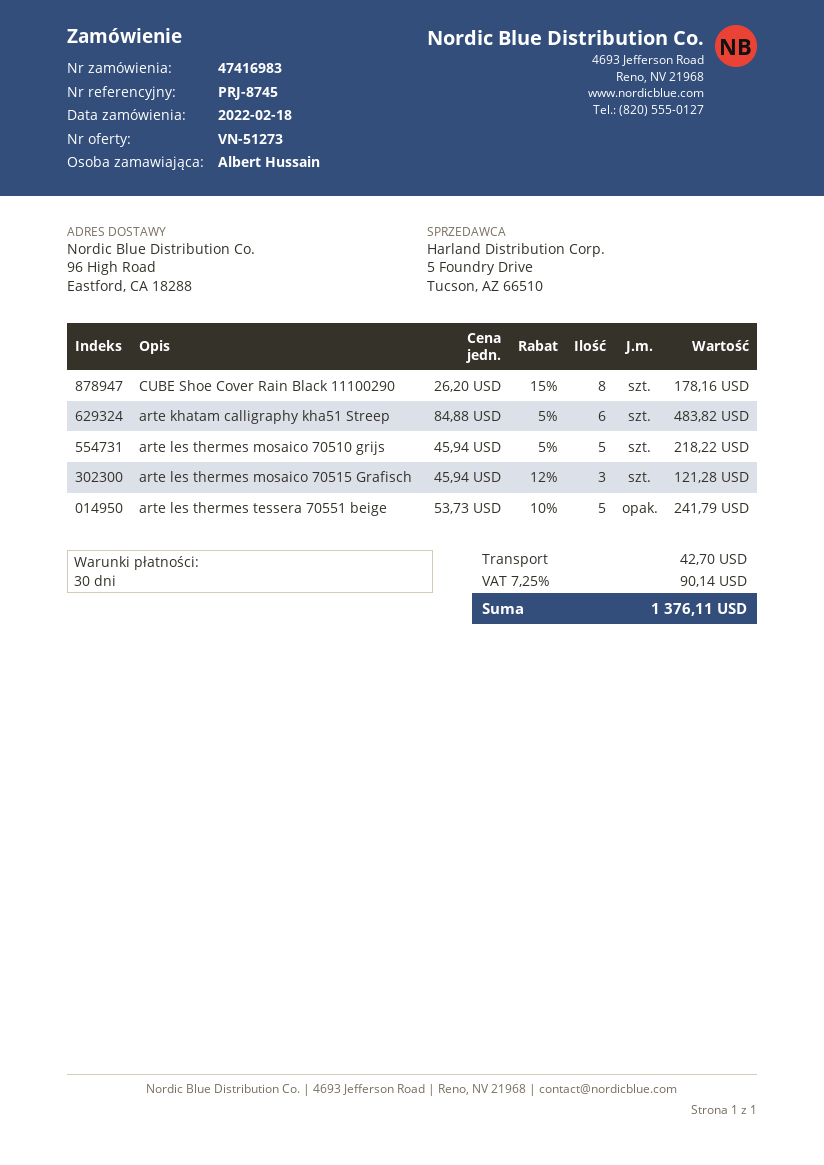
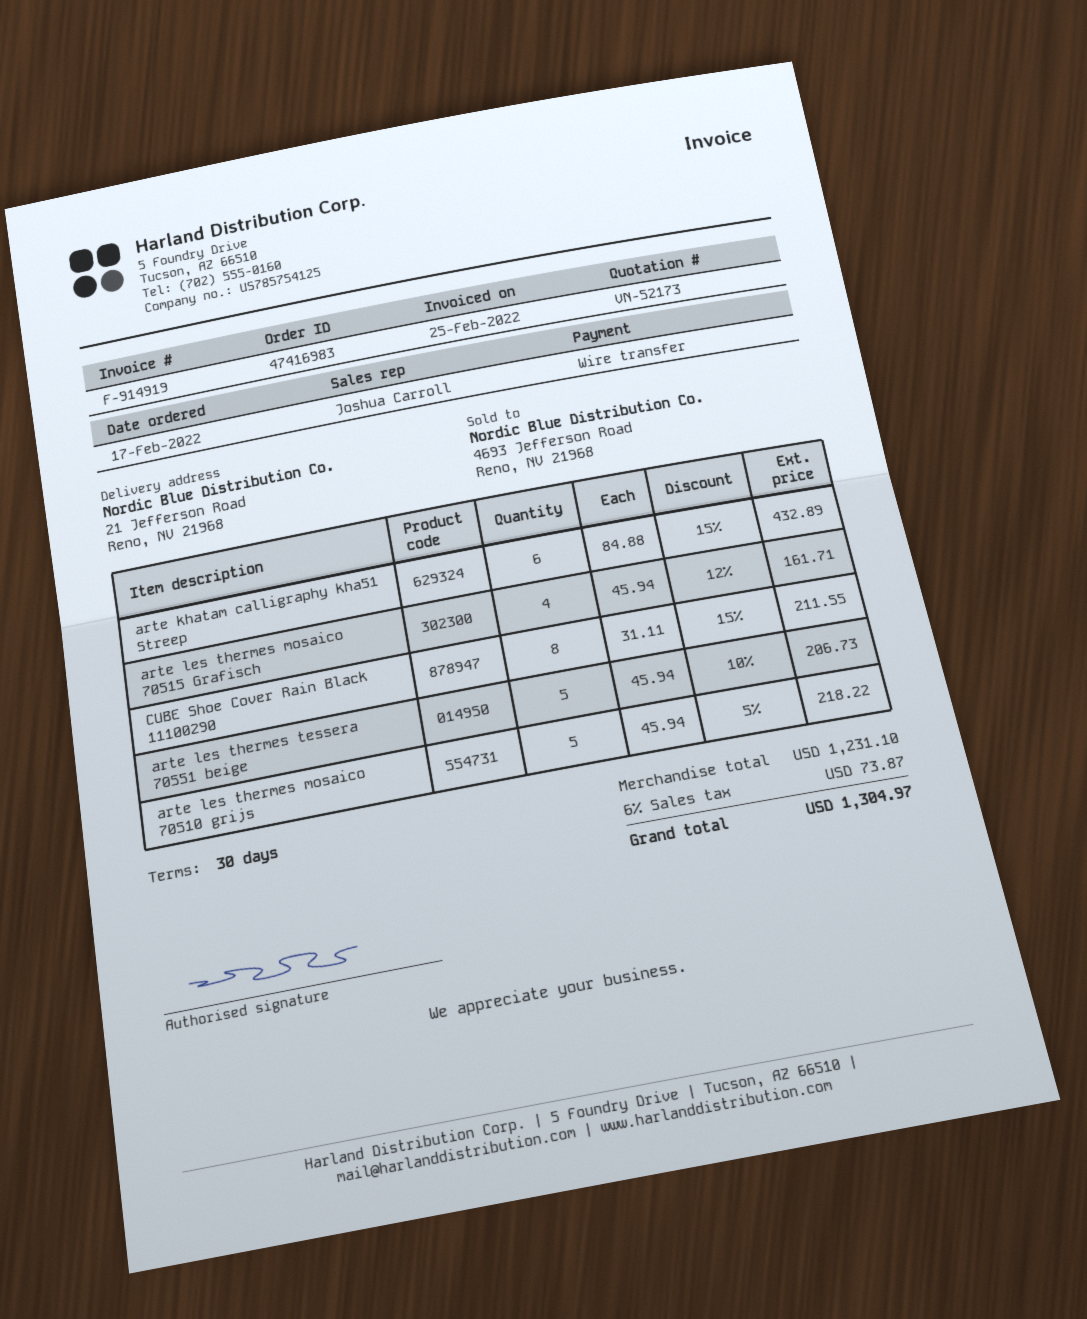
quote number: VN-51273 -> VN-52173
order date: 2022-02-18 -> 2022-02-17
ship to: 96 High Road, Eastford, CA 18288 -> 21 Jefferson Road, Reno, NV 21968
CUBE Shoe Cover Rain Black 11100290: 8 x 26.20 - 15% = 178.16 -> 8 x 31.11 - 15% = 211.55
arte khatam calligraphy kha51 Streep: 6 x 84.88 - 5% = 483.82 -> 6 x 84.88 - 15% = 432.89
arte les thermes mosaico 70515 Grafisch: 3 x 45.94 - 12% = 121.28 -> 4 x 45.94 - 12% = 161.71
arte les thermes tessera 70551 beige: 5 x 53.73 - 10% = 241.79 -> 5 x 45.94 - 10% = 206.73
shipping: 42.70 -> none
tax: 7.25% = 90.14 -> 6% = 73.87
total: 1376.11 -> 1304.97

